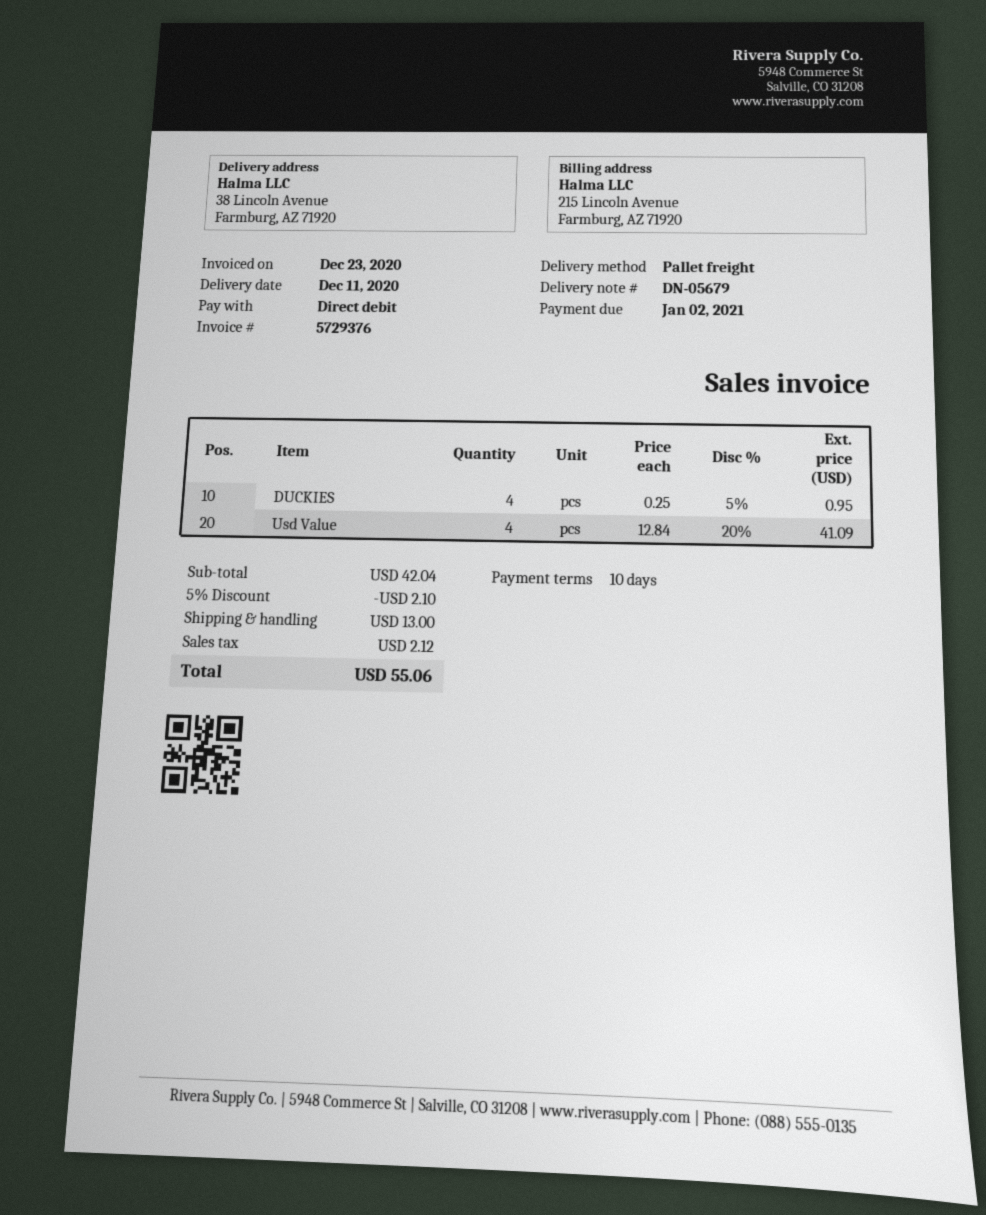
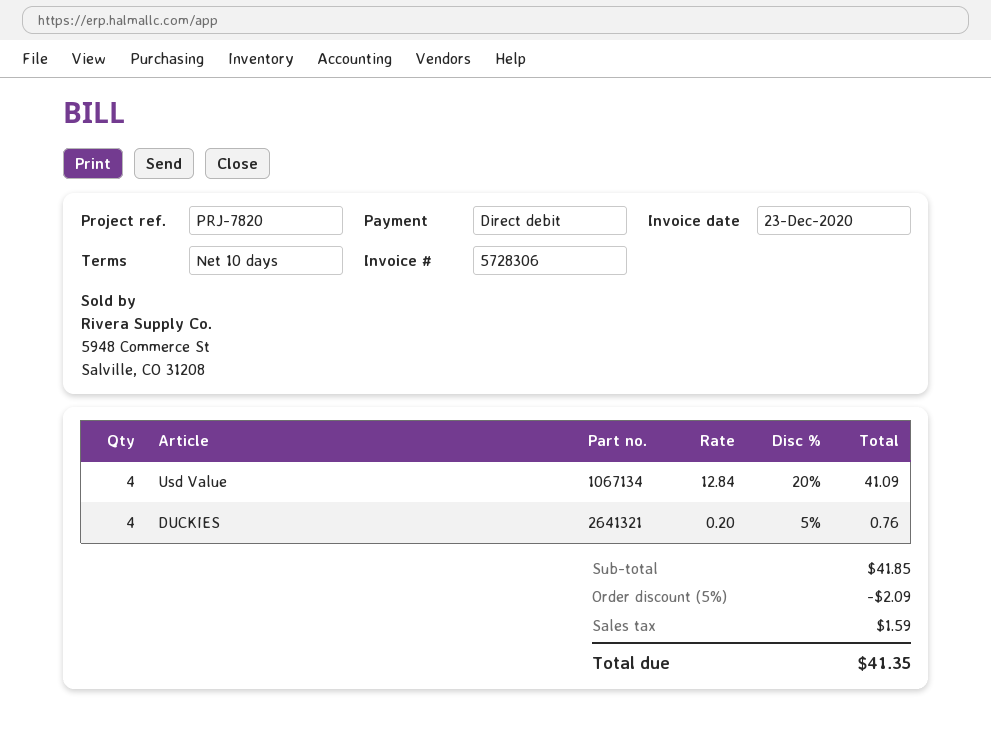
invoice number: 5729376 -> 5728306
DUCKIES: 4 x 0.25 - 5% = 0.95 -> 4 x 0.20 - 5% = 0.76
subtotal: 42.04 -> 41.85
discount: 5% = 2.10 -> 5% = 2.09
shipping: 13.00 -> none
tax: 2.12 -> 1.59
total: 55.06 -> 41.35

